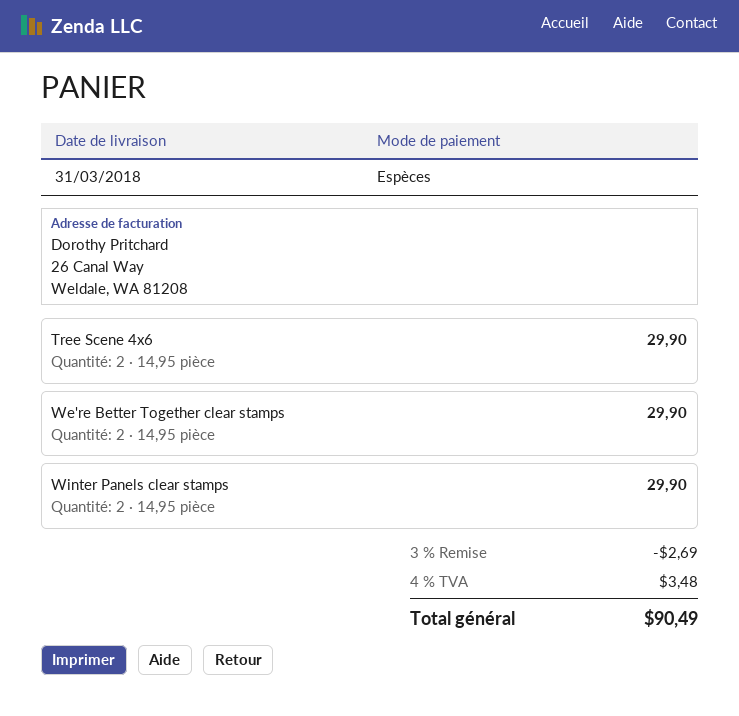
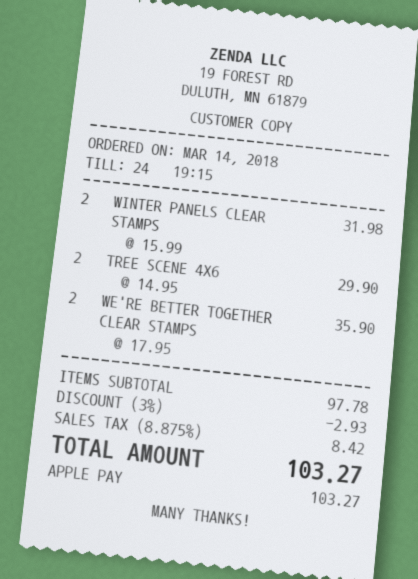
payment method: cash -> Apple Pay
We're Better Together clear stamps: 2 x 14.95 = 29.90 -> 2 x 17.95 = 35.90
Winter Panels clear stamps: 2 x 14.95 = 29.90 -> 2 x 15.99 = 31.98
discount: 3% = 2.69 -> 3% = 2.93
tax: 4% = 3.48 -> 8.875% = 8.42
total: 90.49 -> 103.27

